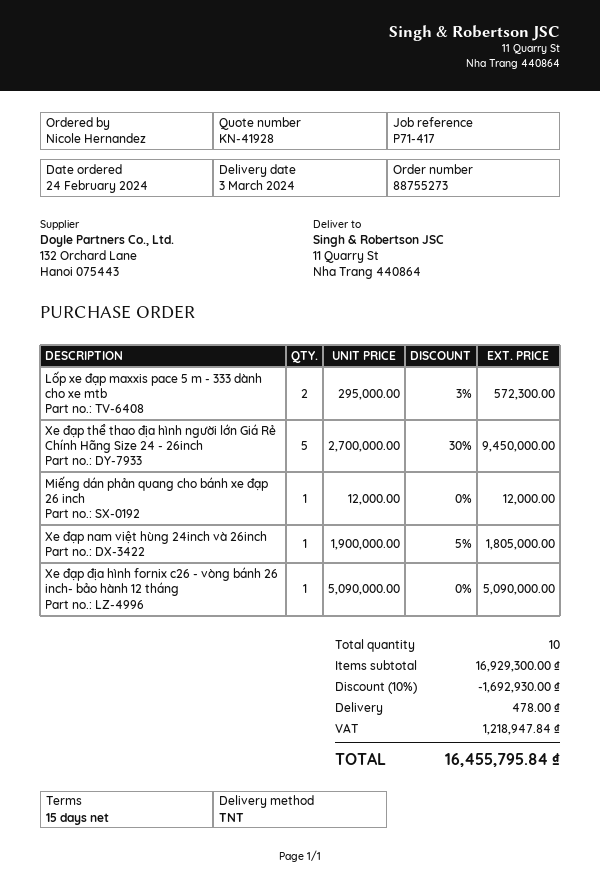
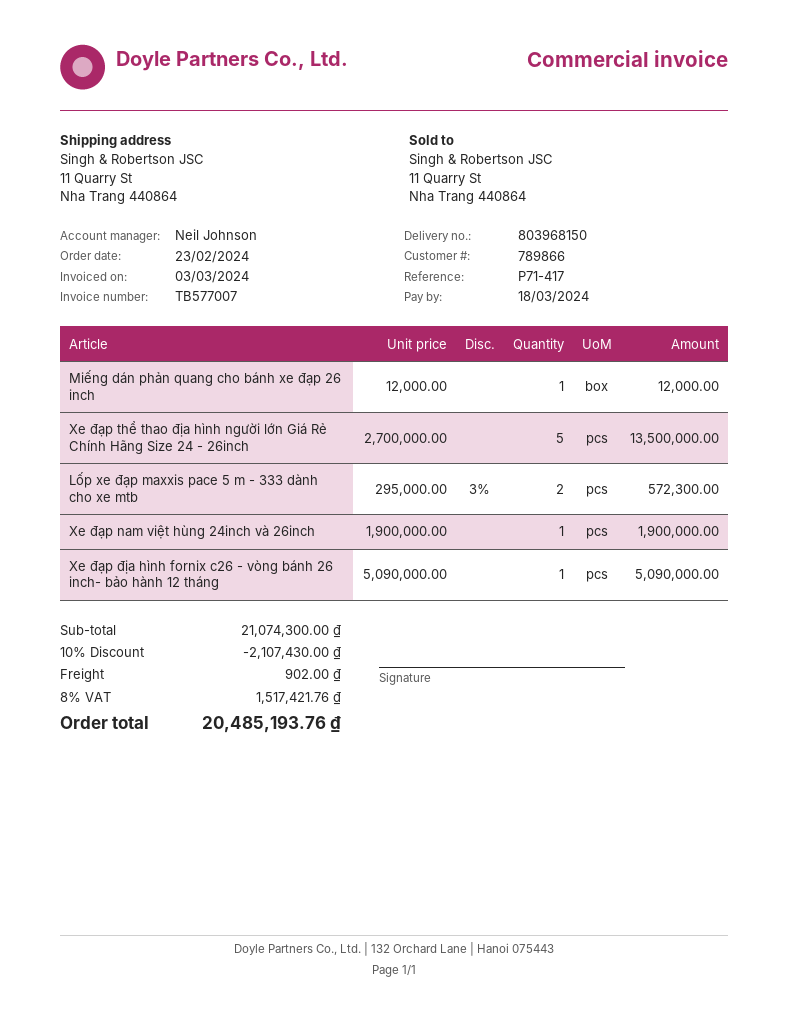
order date: 2024-02-24 -> 2024-02-23
Xe đạp thể thao địa hình người lớn Giá Rẻ Chính Hãng Size 24 - 26inch: 5 x 2700000.00 - 30% = 9450000.00 -> 5 x 2700000.00 = 13500000.00
Xe đạp nam việt hùng 24inch và 26inch: 1 x 1900000.00 - 5% = 1805000.00 -> 1 x 1900000.00 = 1900000.00
subtotal: 16929300.00 -> 21074300.00
discount: 10% = 1692930.00 -> 10% = 2107430.00
shipping: 478.00 -> 902.00
tax: 1218947.84 -> 1517421.76
total: 16455795.84 -> 20485193.76

